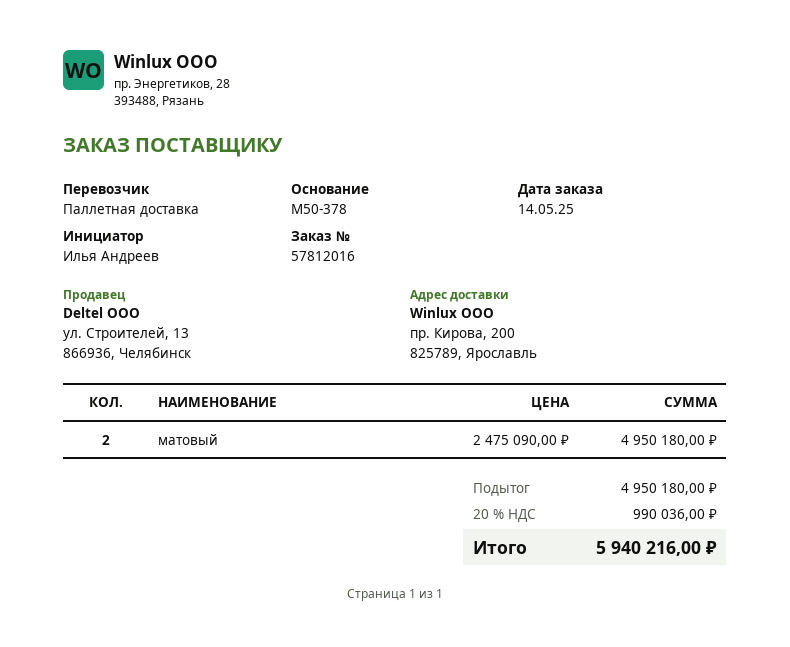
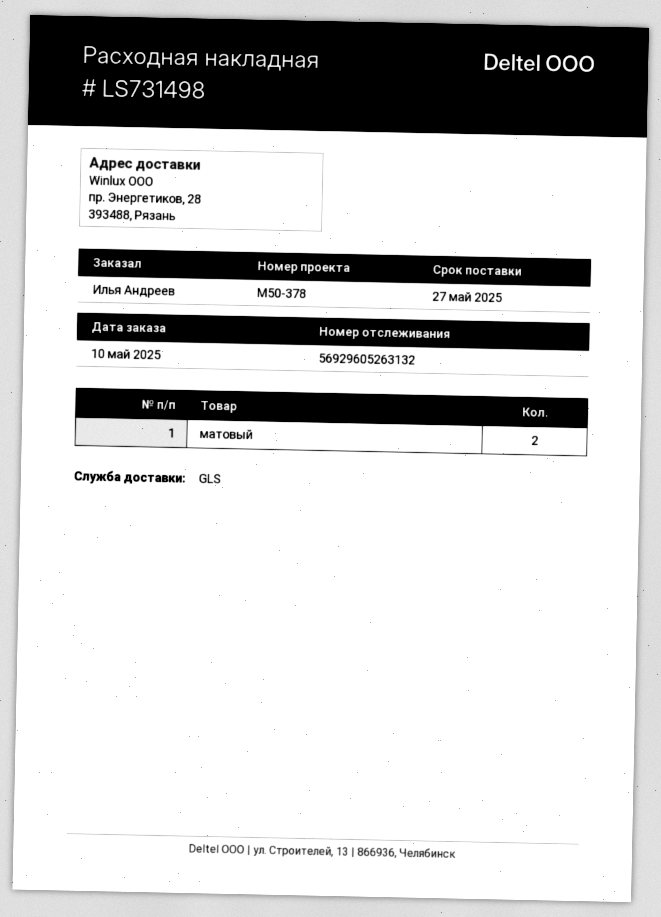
order date: 2025-05-14 -> 2025-05-10
shipping method: pallet freight -> GLS
ship to: пр. Кирова, 200, 825789, Ярославль -> пр. Энергетиков, 28, 393488, Рязань

